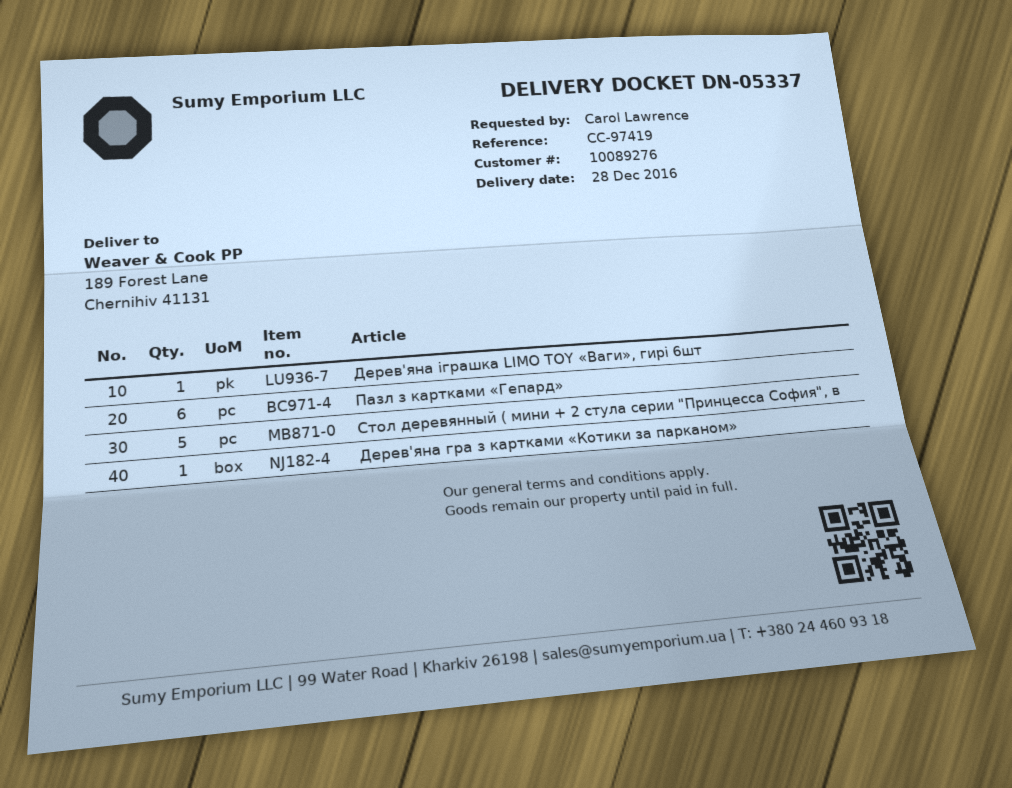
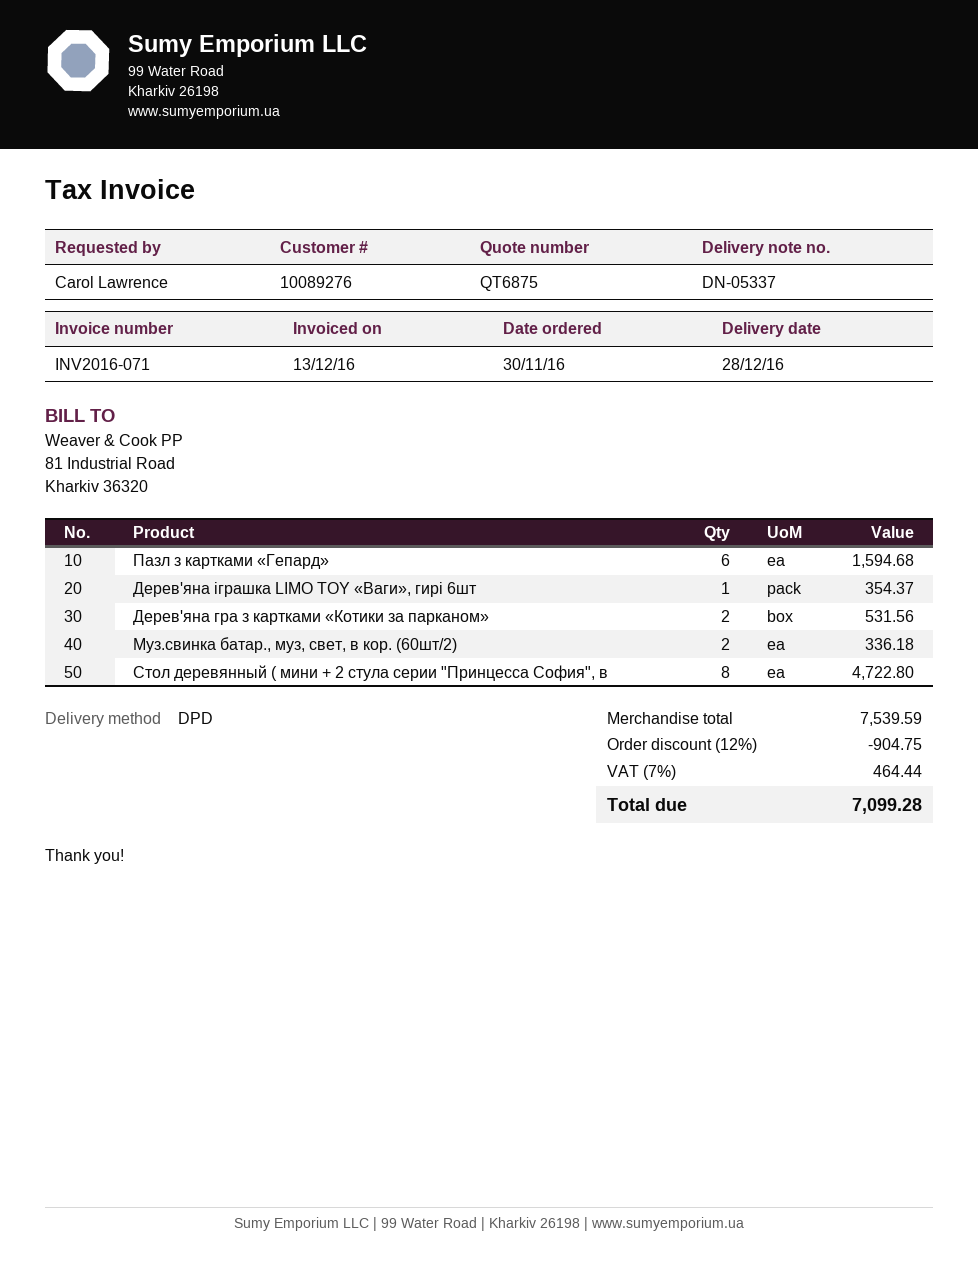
Стол деревянный ( мини + 2 стула серии "Принцесса София", в: 5 -> 8
Дерев'яна гра з картками «Котики за парканом»: 1 -> 2
Муз.свинка батар., муз, свет, в кор. (60шт/2): none -> 2

